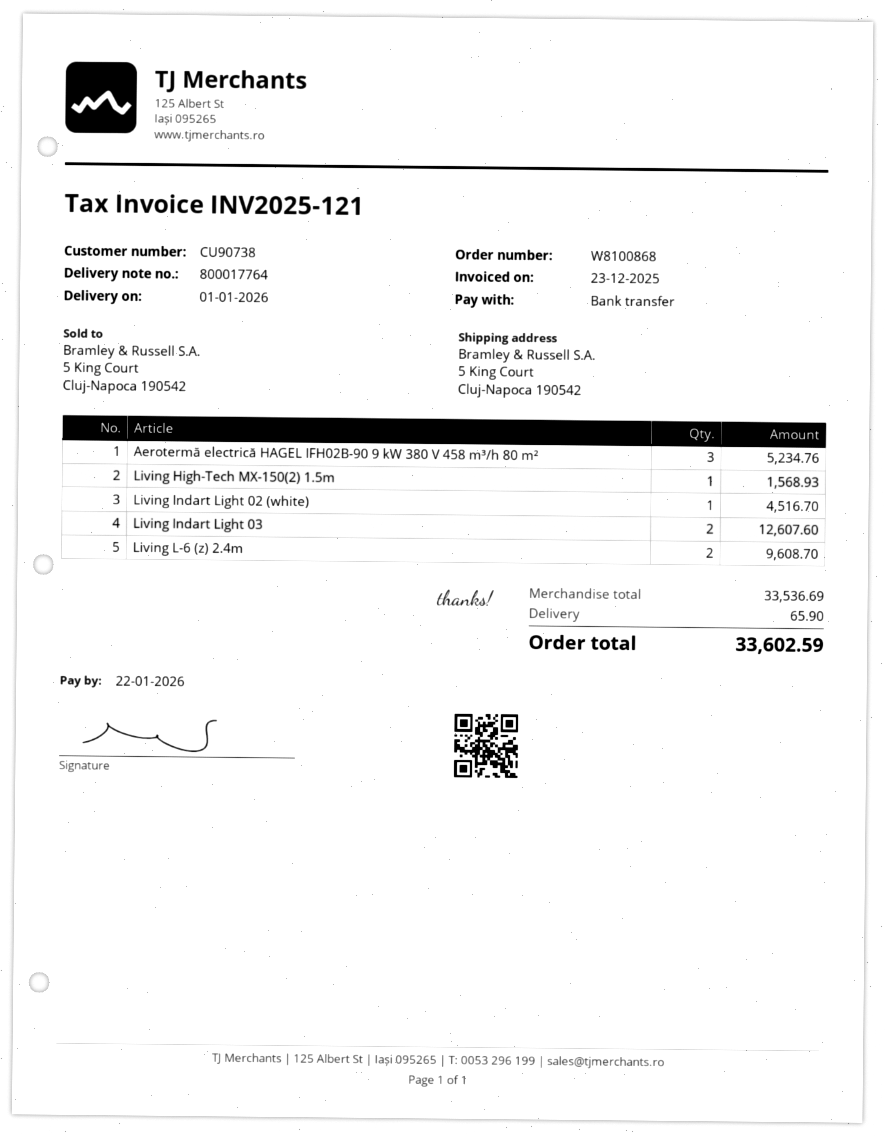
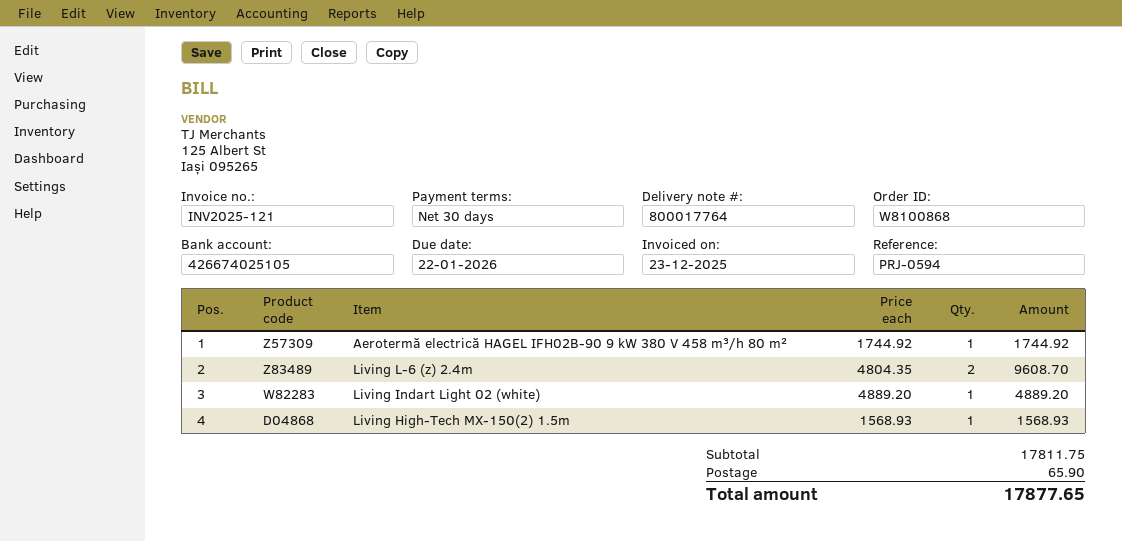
Aerotermă electrică HAGEL IFH02B-90 9 kW 380 V 458 m³/h 80 m²: 3 for 5234.76 -> 1 for 1744.92
Living Indart Light 02 (white): 1 for 4516.70 -> 1 for 4889.20
Living Indart Light 03: 2 for 12607.60 -> none
subtotal: 33536.69 -> 17811.75
total: 33602.59 -> 17877.65

